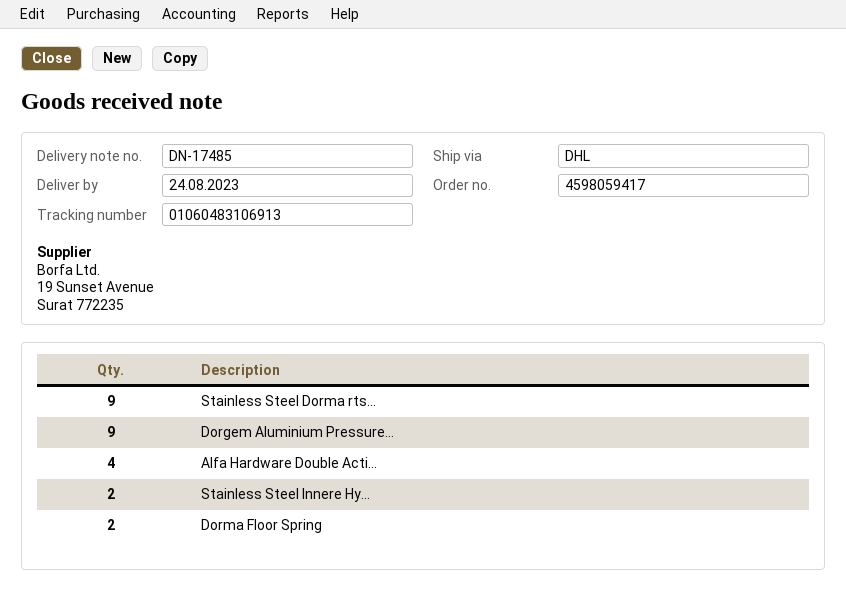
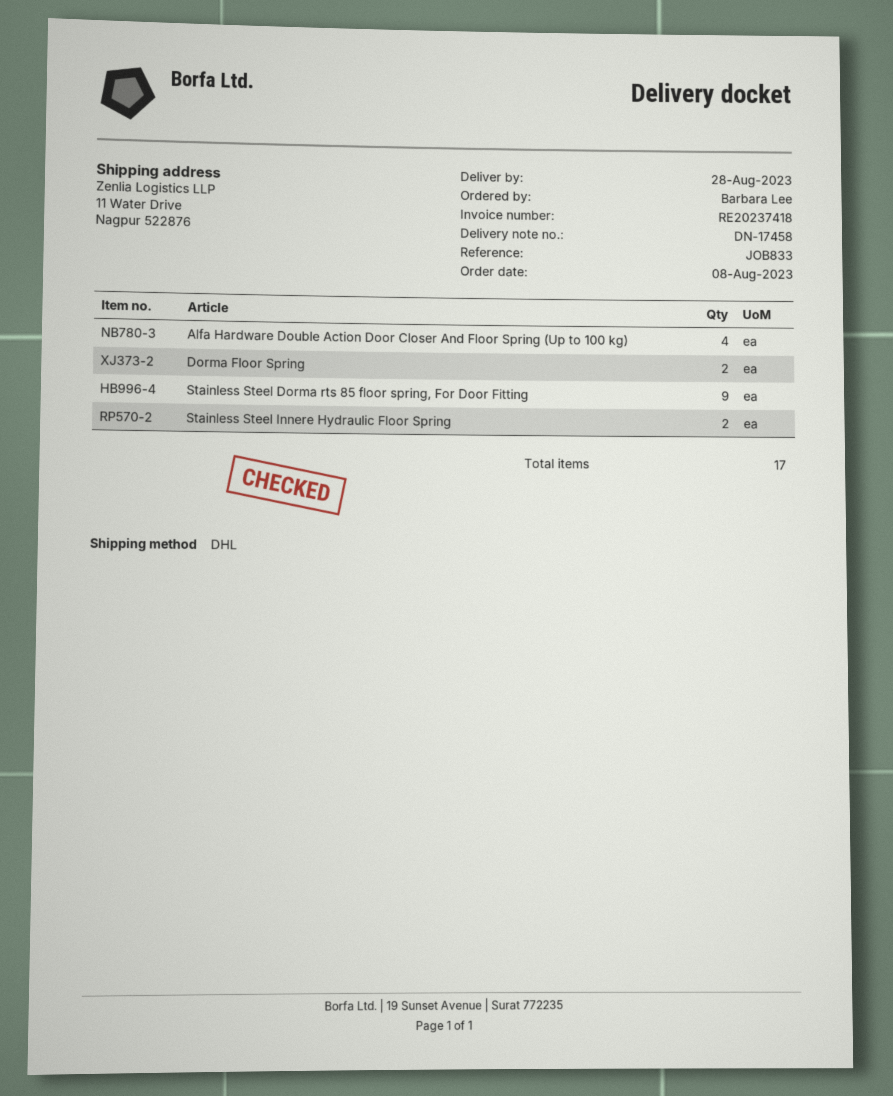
delivery note number: DN-17485 -> DN-17458
delivery date: 2023-08-24 -> 2023-08-28
Dorgem Aluminium Pressure...: 9 -> none

